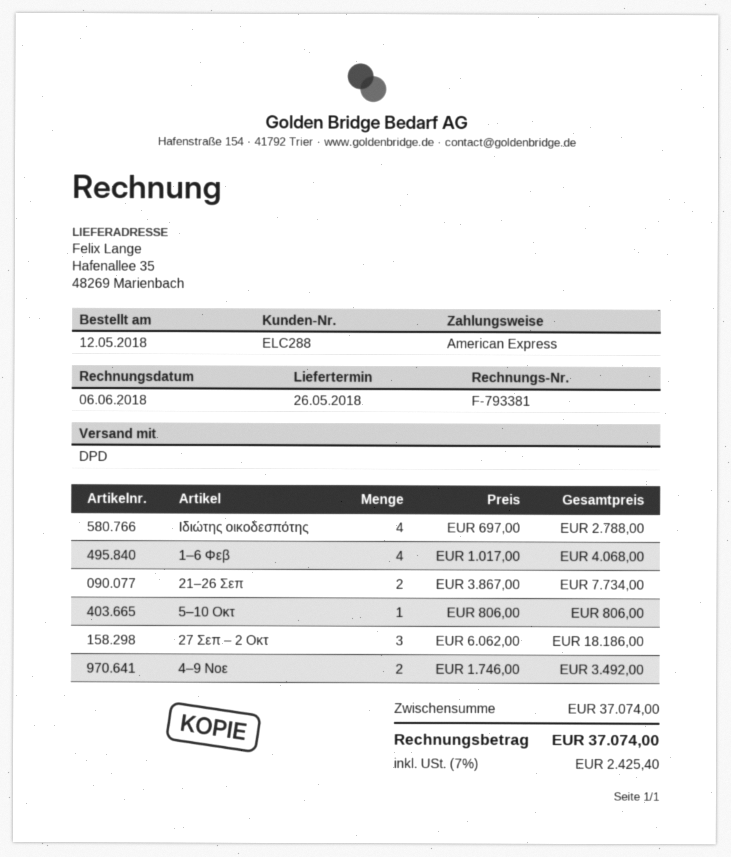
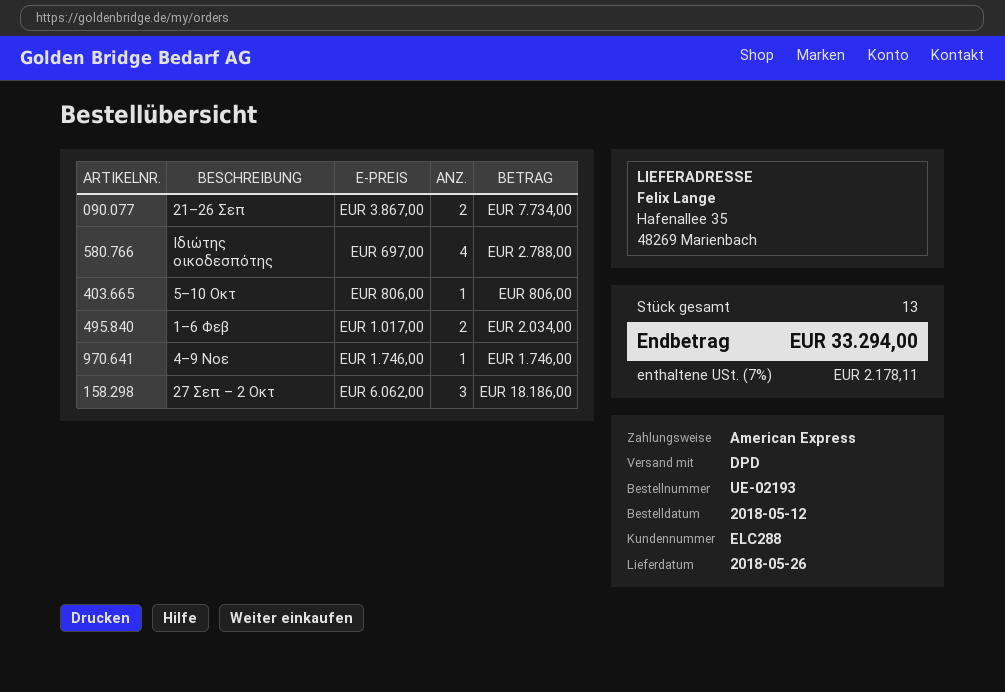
1–6 Φεβ: 4 x 1017.00 = 4068.00 -> 2 x 1017.00 = 2034.00
4–9 Νοε: 2 x 1746.00 = 3492.00 -> 1 x 1746.00 = 1746.00
tax: 7% = 2425.40 -> 7% = 2178.11
total: 37074.00 -> 33294.00

